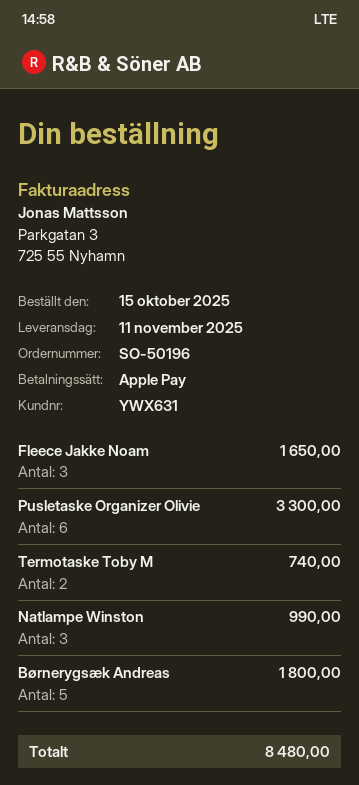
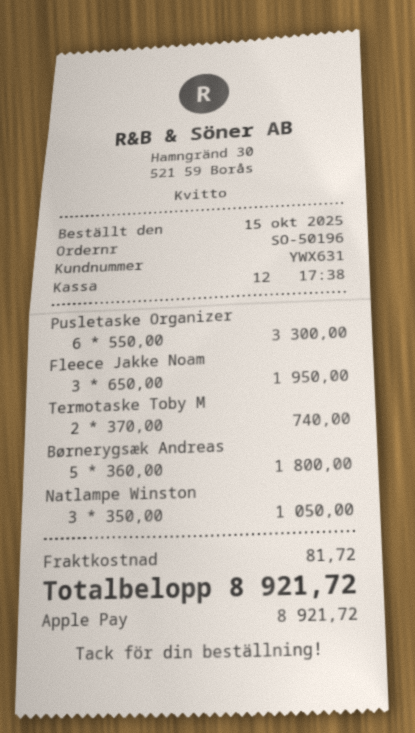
Fleece Jakke Noam: 3 for 1650.00 -> 3 for 1950.00
Natlampe Winston: 3 for 990.00 -> 3 for 1050.00
shipping: none -> 81.72
total: 8480.00 -> 8921.72

